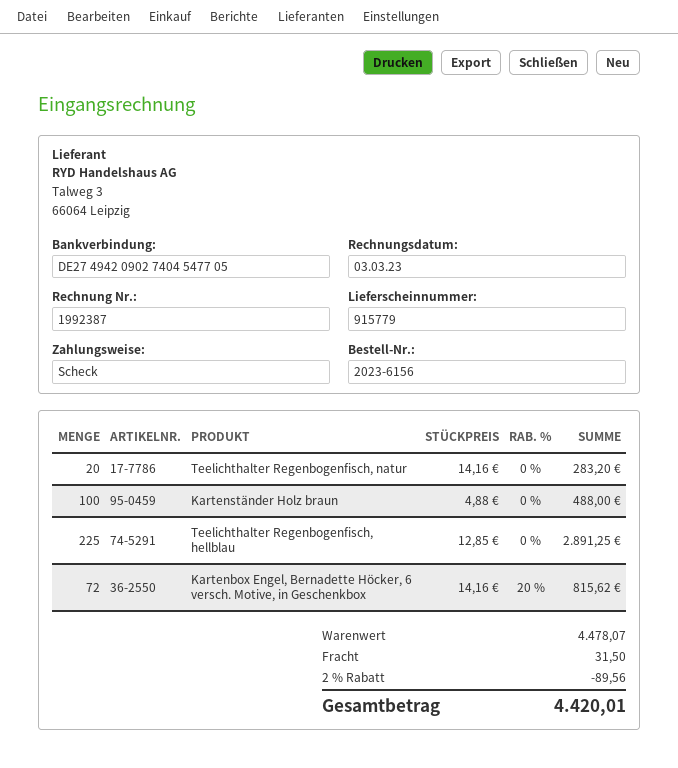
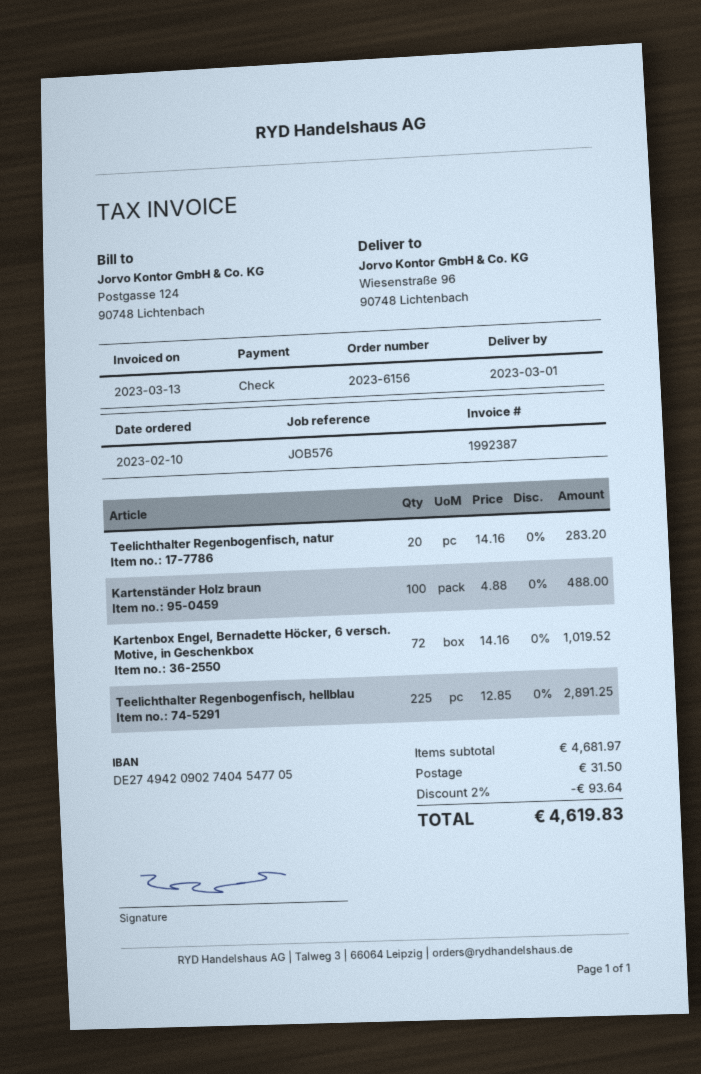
invoice date: 2023-03-03 -> 2023-03-13
Kartenbox Engel, Bernadette Höcker, 6 versch. Motive, in Geschenkbox: 72 x 14.16 - 20% = 815.62 -> 72 x 14.16 = 1019.52
subtotal: 4478.07 -> 4681.97
discount: 2% = 89.56 -> 2% = 93.64
total: 4420.01 -> 4619.83

